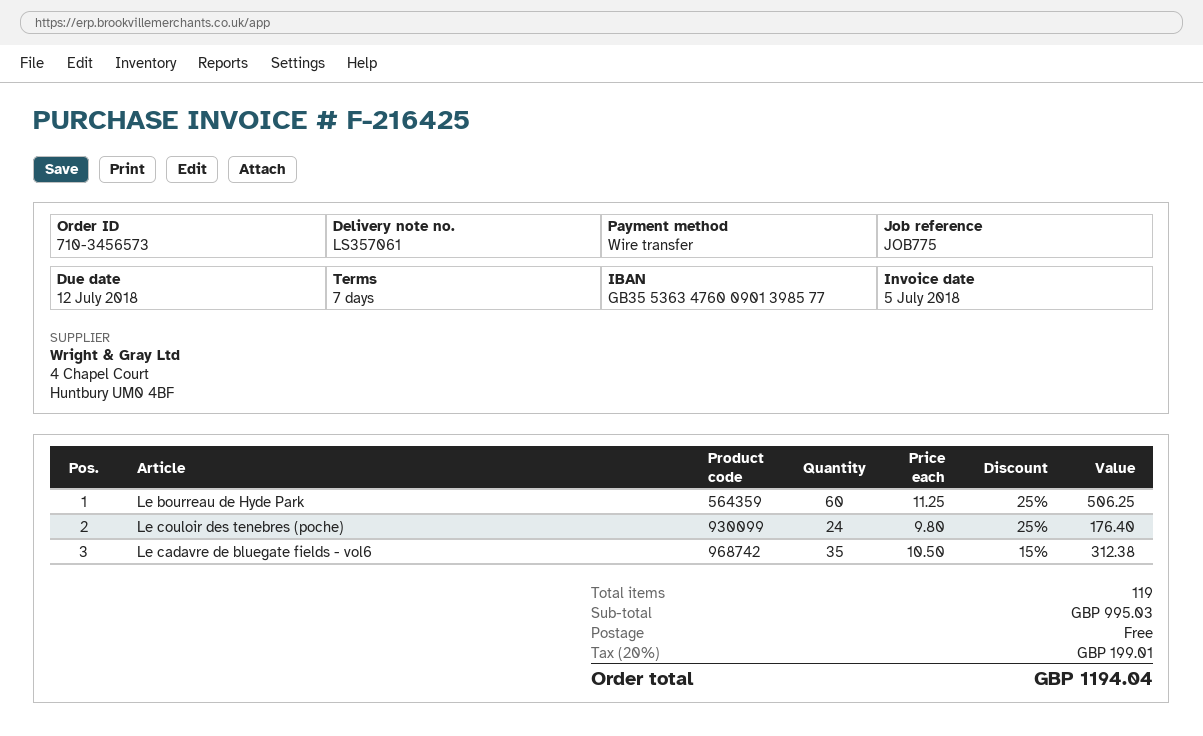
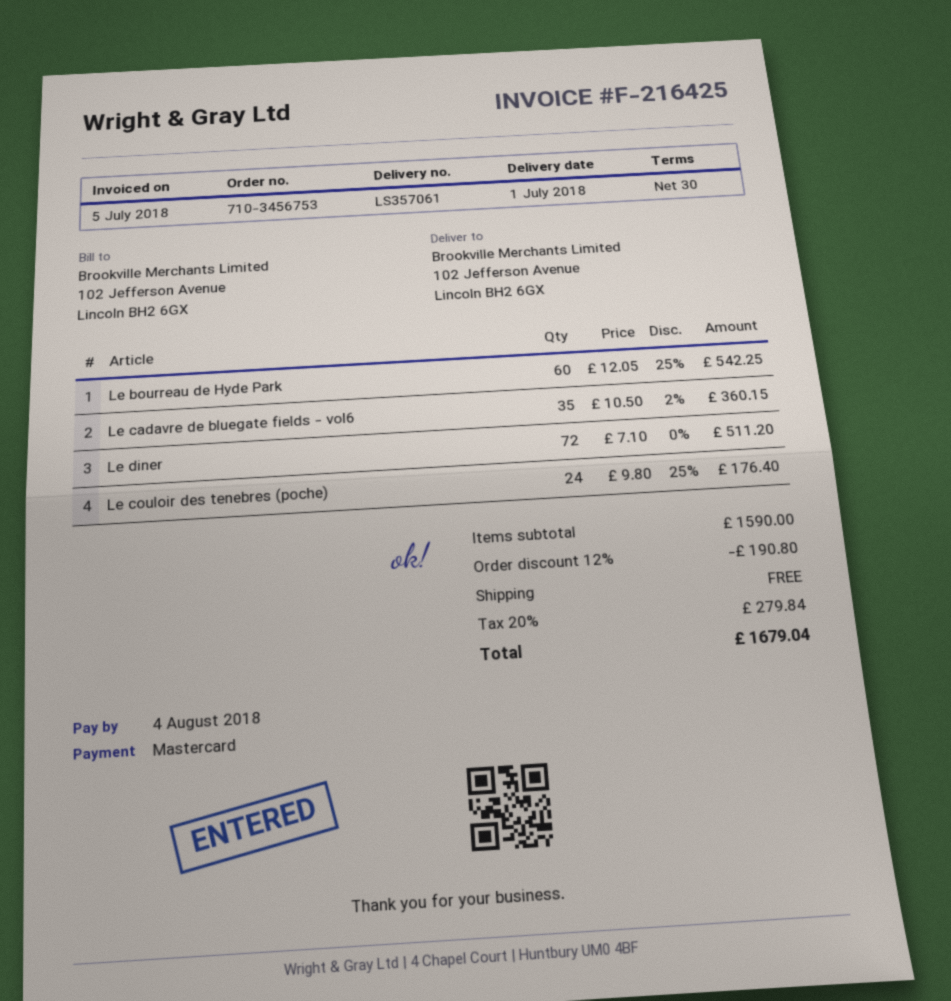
order number: 710-3456573 -> 710-3456753
payment terms: 7 days -> 30 days
due date: 2018-07-12 -> 2018-08-04
payment method: bank transfer -> Mastercard
Le bourreau de Hyde Park: 60 x 11.25 - 25% = 506.25 -> 60 x 12.05 - 25% = 542.25
Le cadavre de bluegate fields - vol6: 35 x 10.50 - 15% = 312.38 -> 35 x 10.50 - 2% = 360.15
Le diner: none -> 72 x 7.10 = 511.20
subtotal: 995.03 -> 1590.00
discount: none -> 12% = 190.80
tax: 20% = 199.01 -> 20% = 279.84
total: 1194.04 -> 1679.04

